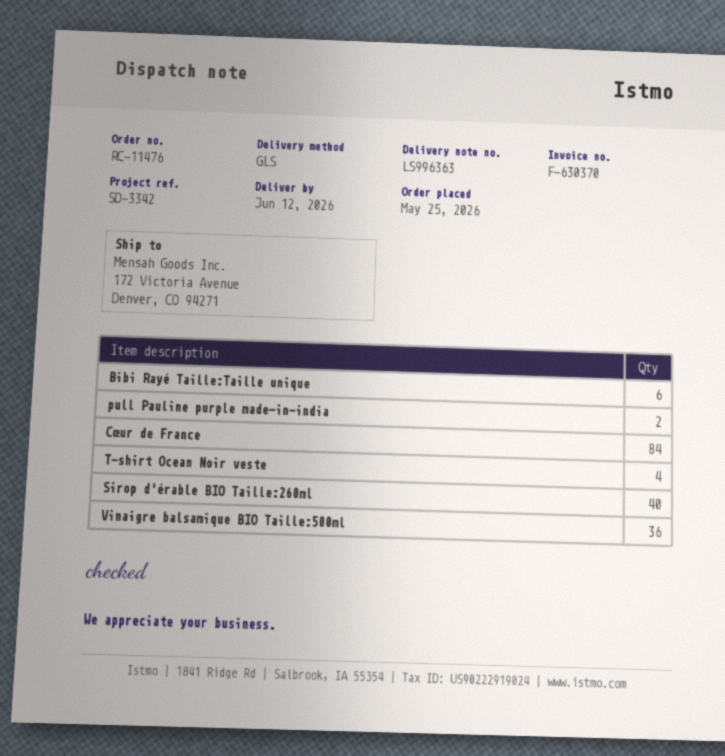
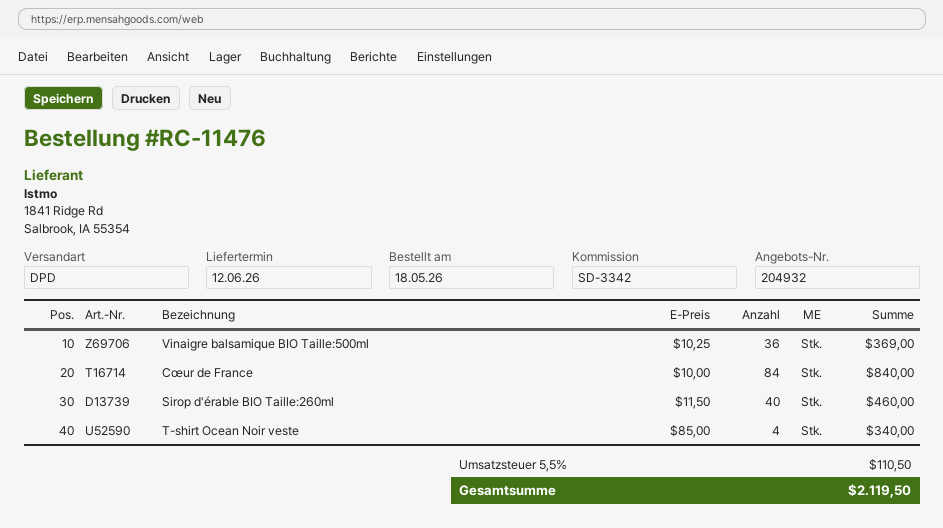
order date: 2026-05-25 -> 2026-05-18
shipping method: GLS -> DPD
Bibi Rayé Taille:Taille unique: 6 -> none
pull Pauline purple made-in-india: 2 -> none

